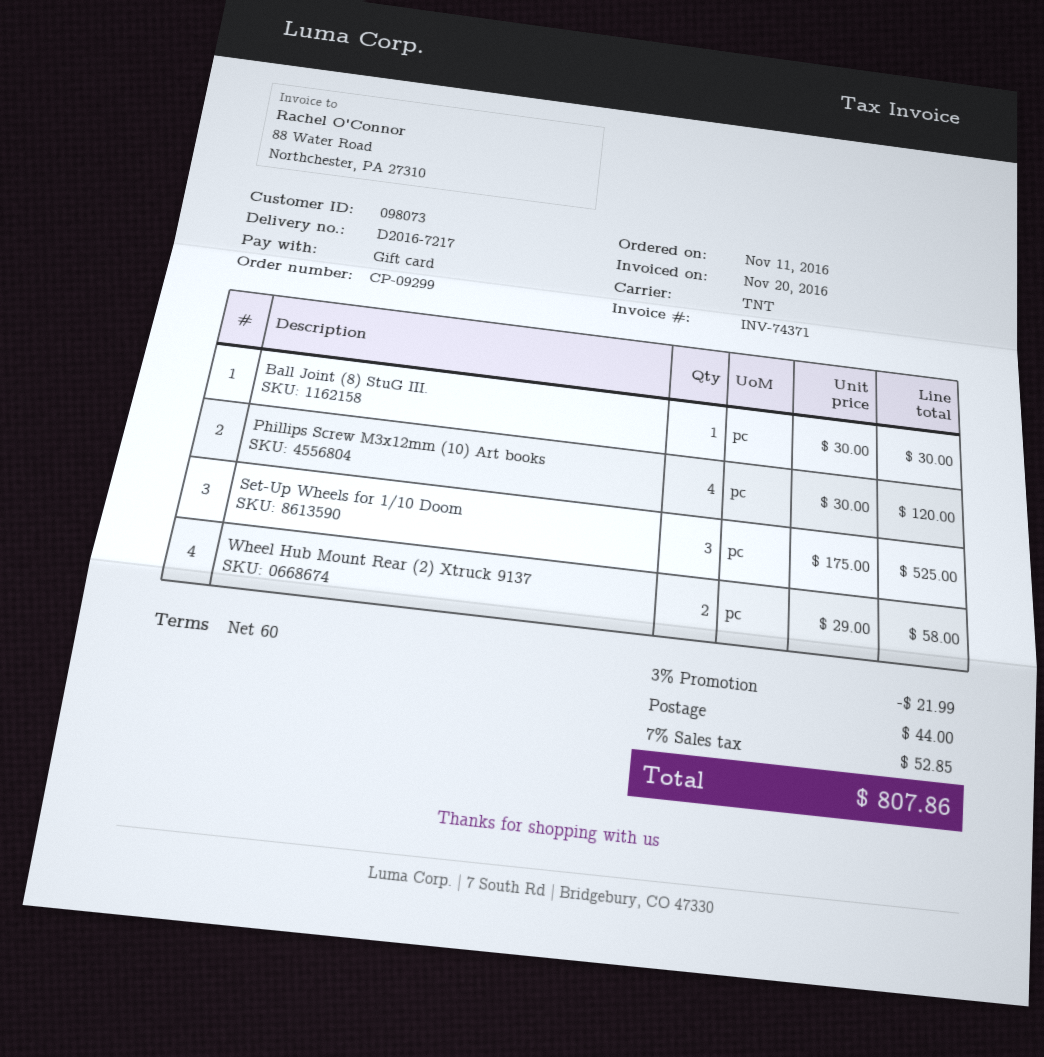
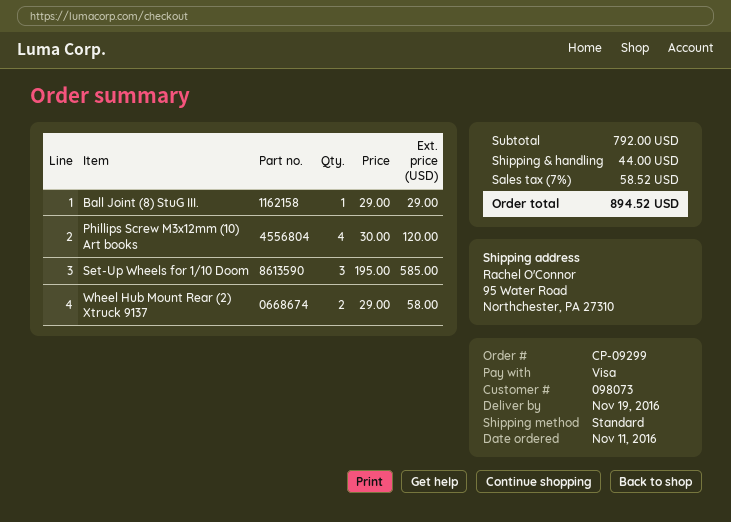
payment method: gift card -> Visa
shipping method: TNT -> standard
Ball Joint (8) StuG III.: 1 x 30.00 = 30.00 -> 1 x 29.00 = 29.00
Set-Up Wheels for 1/10 Doom: 3 x 175.00 = 525.00 -> 3 x 195.00 = 585.00
discount: 3% = 21.99 -> none
tax: 7% = 52.85 -> 7% = 58.52
total: 807.86 -> 894.52

